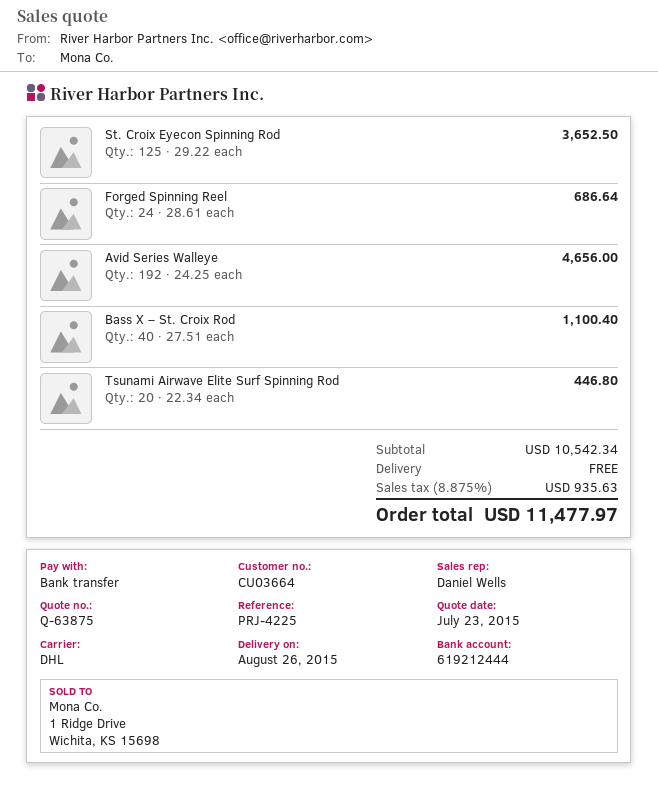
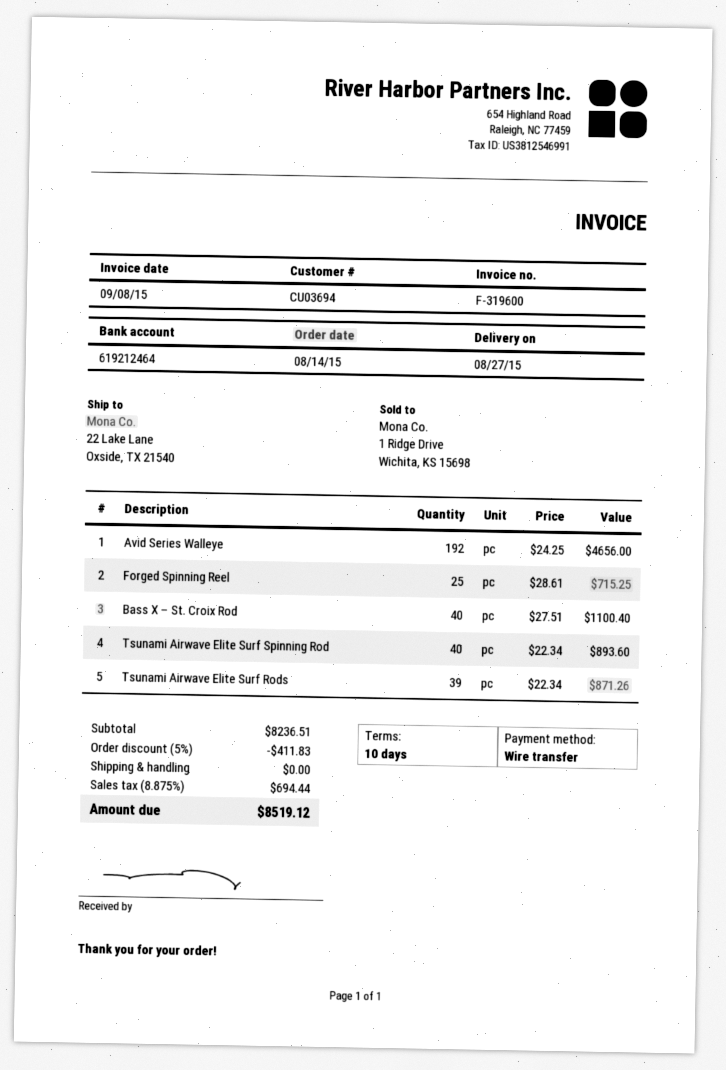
delivery date: 2015-08-26 -> 2015-08-27
customer number: CU03664 -> CU03694
bank account: 619212444 -> 619212464
St. Croix Eyecon Spinning Rod: 125 x 29.22 = 3652.50 -> none
Forged Spinning Reel: 24 x 28.61 = 686.64 -> 25 x 28.61 = 715.25
Tsunami Airwave Elite Surf Spinning Rod: 20 x 22.34 = 446.80 -> 40 x 22.34 = 893.60
Tsunami Airwave Elite Surf Rods: none -> 39 x 22.34 = 871.26
subtotal: 10542.34 -> 8236.51
discount: none -> 5% = 411.83
tax: 8.875% = 935.63 -> 8.875% = 694.44
total: 11477.97 -> 8519.12

